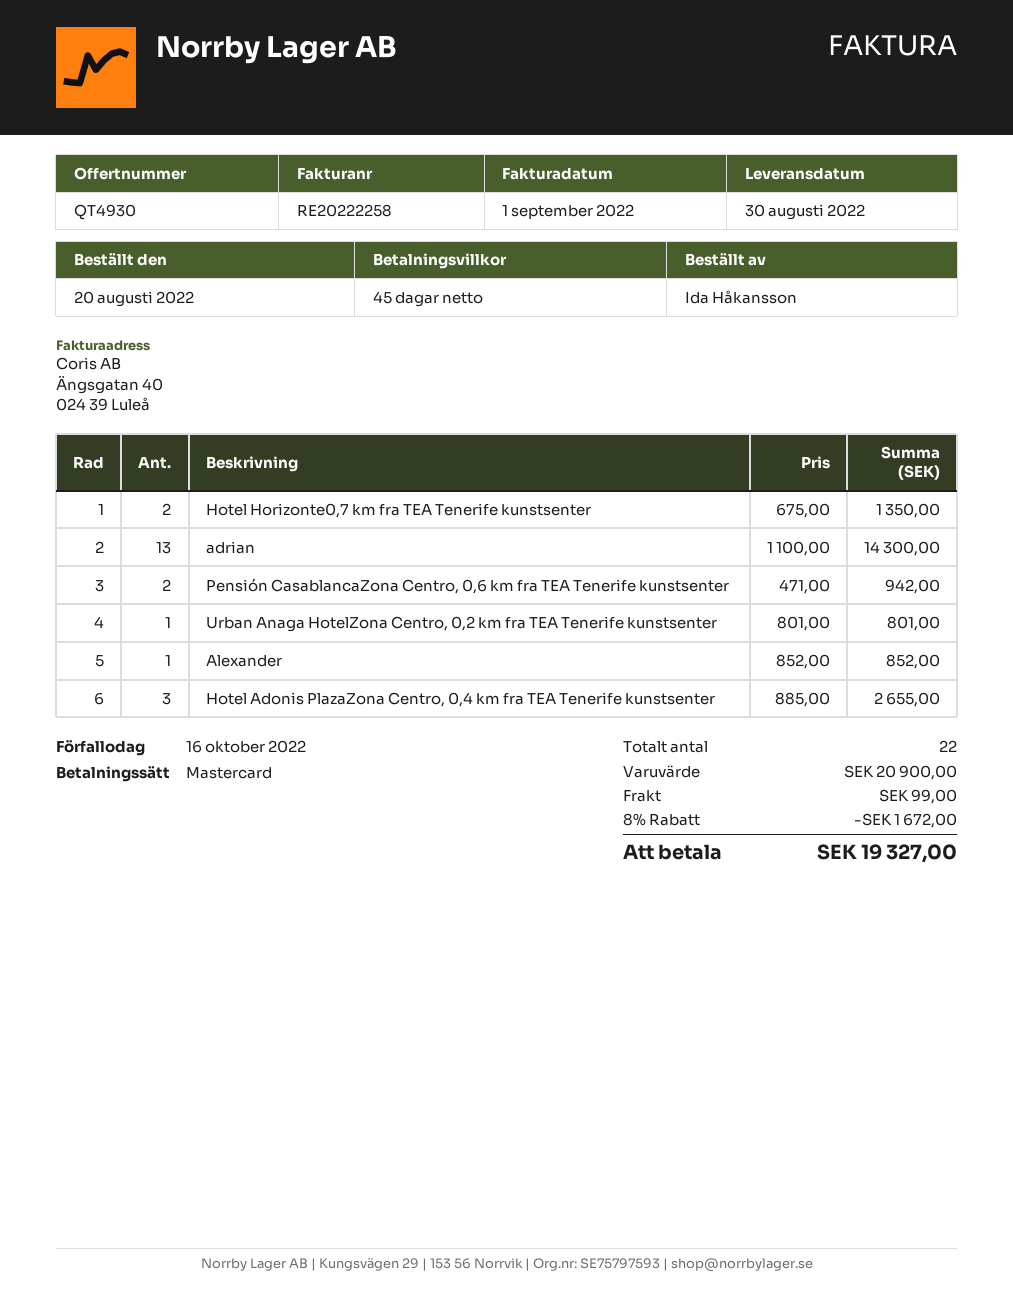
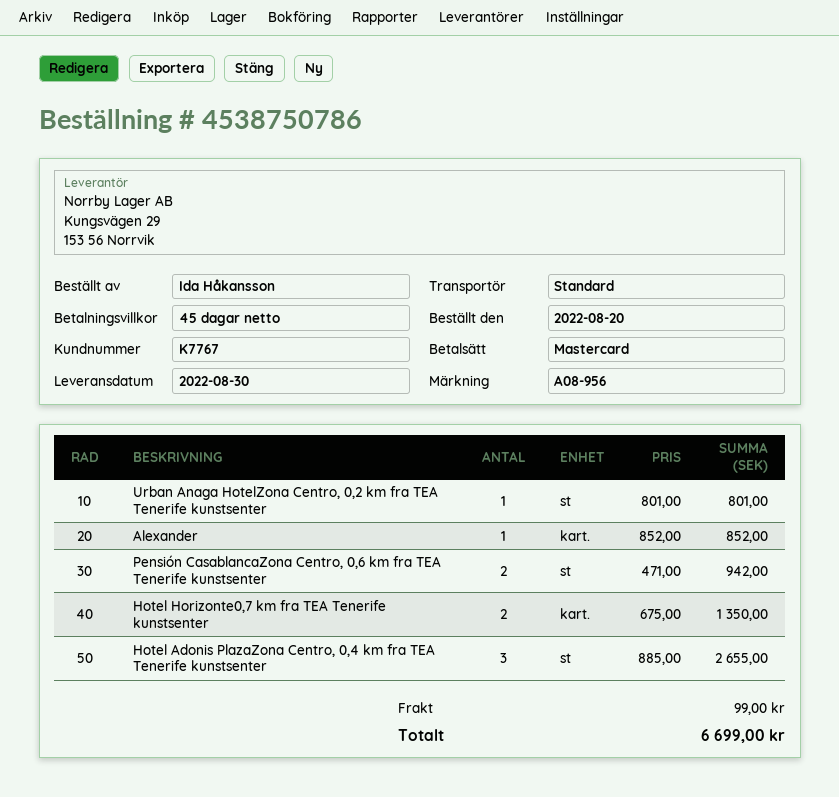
adrian: 13 x 1100.00 = 14300.00 -> none
discount: 8% = 1672.00 -> none
total: 19327.00 -> 6699.00

